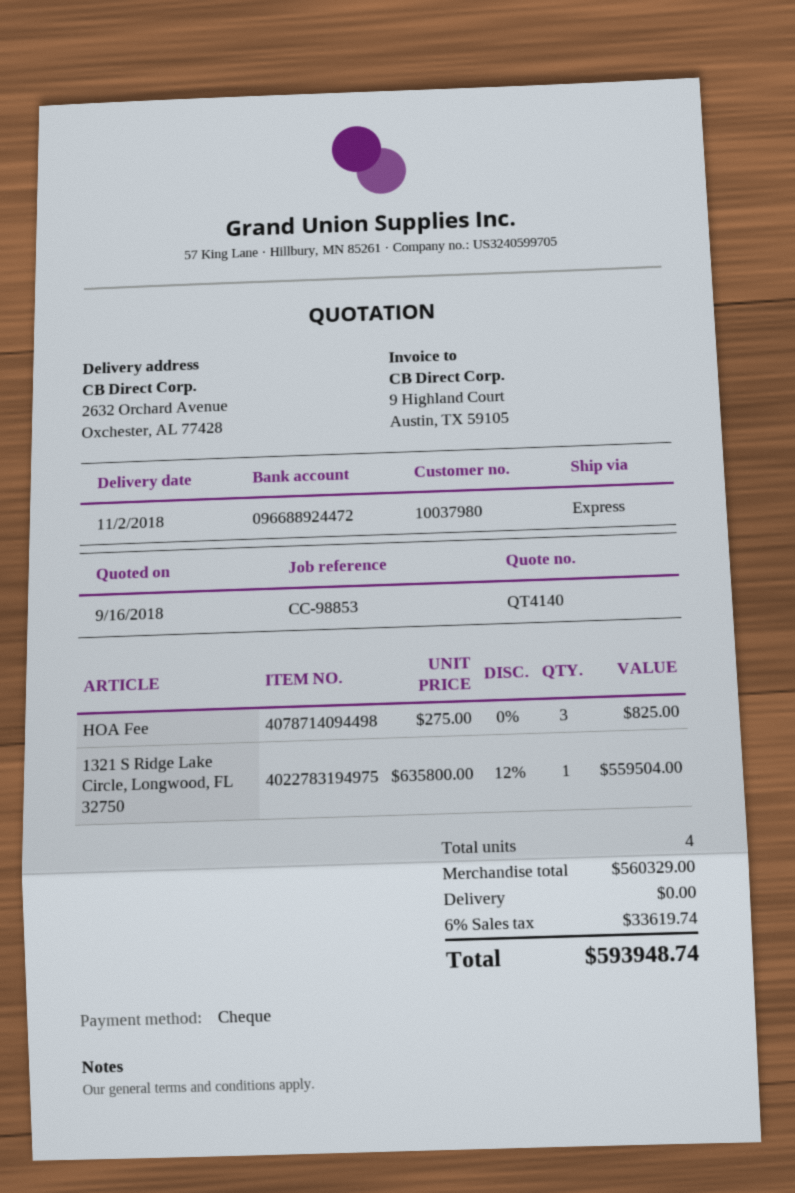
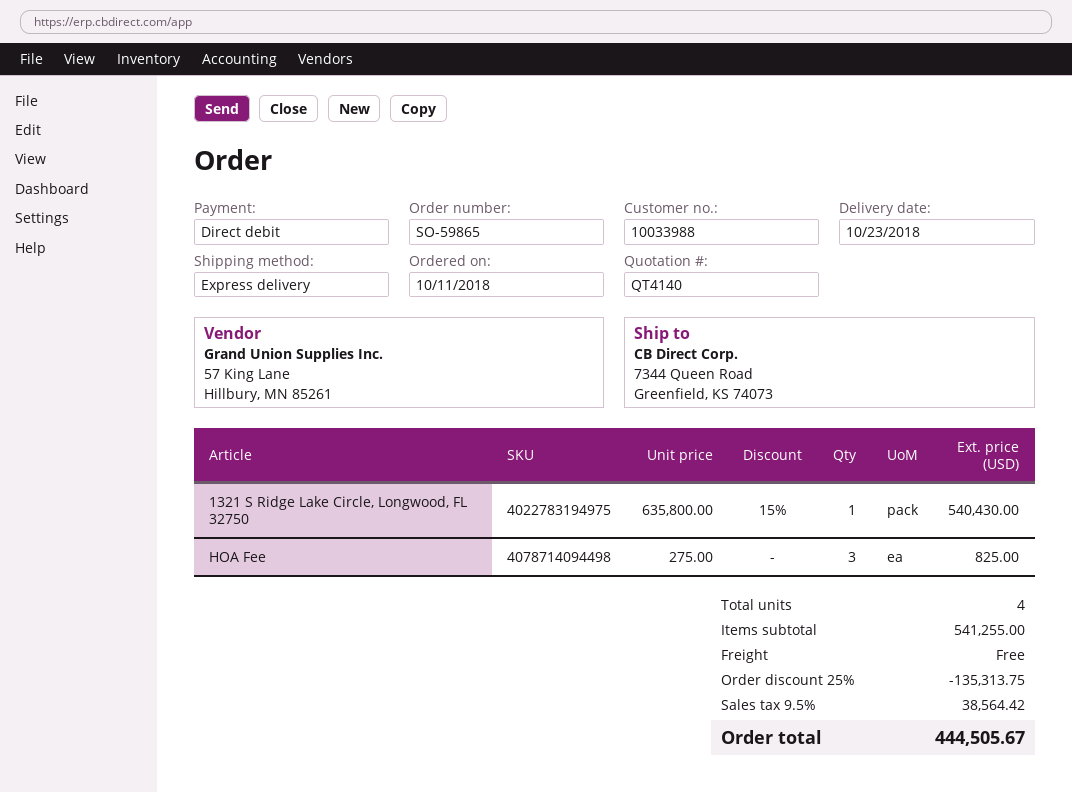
delivery date: 2018-11-02 -> 2018-10-23
customer number: 10037980 -> 10033988
payment method: cheque -> direct debit
ship to: 2632 Orchard Avenue, Oxchester, AL 77428 -> 7344 Queen Road, Greenfield, KS 74073
1321 S Ridge Lake Circle, Longwood, FL 32750: 1 x 635800.00 - 12% = 559504.00 -> 1 x 635800.00 - 15% = 540430.00
subtotal: 560329.00 -> 541255.00
discount: none -> 25% = 135313.75
tax: 6% = 33619.74 -> 9.5% = 38564.42
total: 593948.74 -> 444505.67

